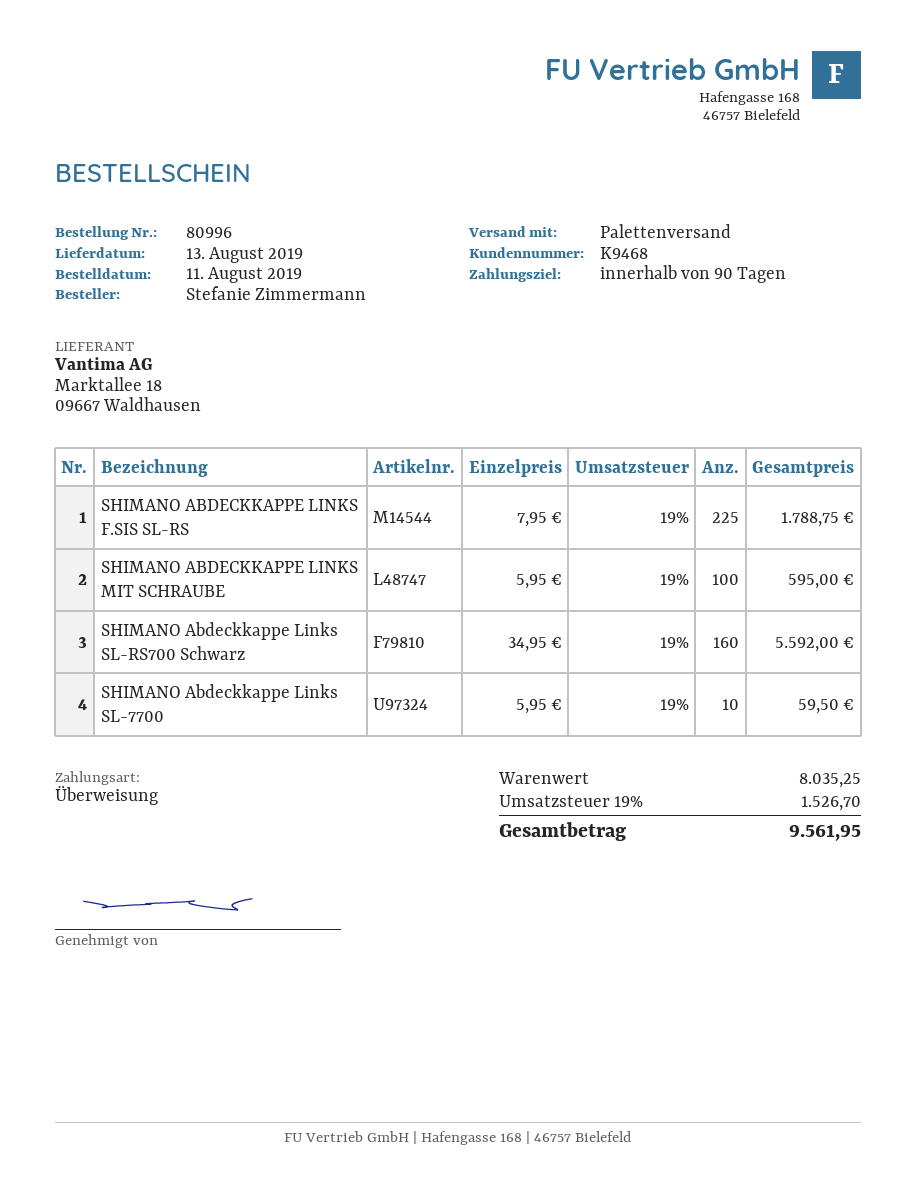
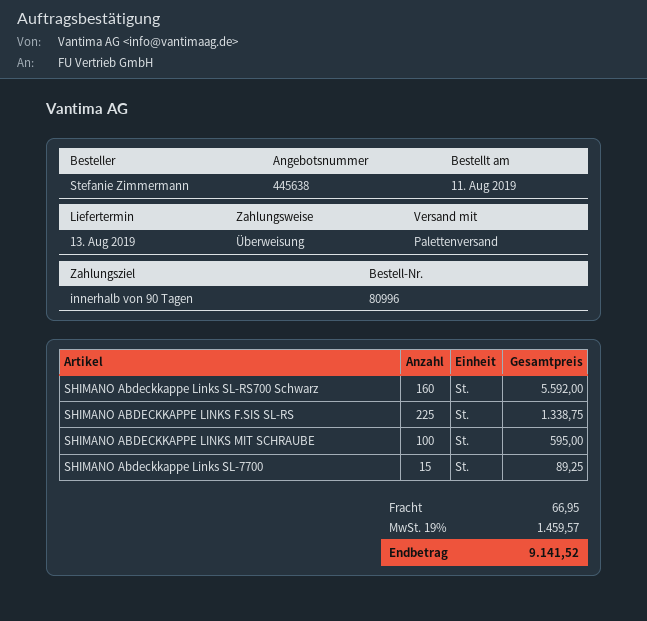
SHIMANO ABDECKKAPPE LINKS F.SIS SL-RS: 225 for 1788.75 -> 225 for 1338.75
SHIMANO Abdeckkappe Links SL-7700: 10 for 59.50 -> 15 for 89.25
shipping: none -> 66.95
tax: 19% = 1526.70 -> 19% = 1459.57
total: 9561.95 -> 9141.52

